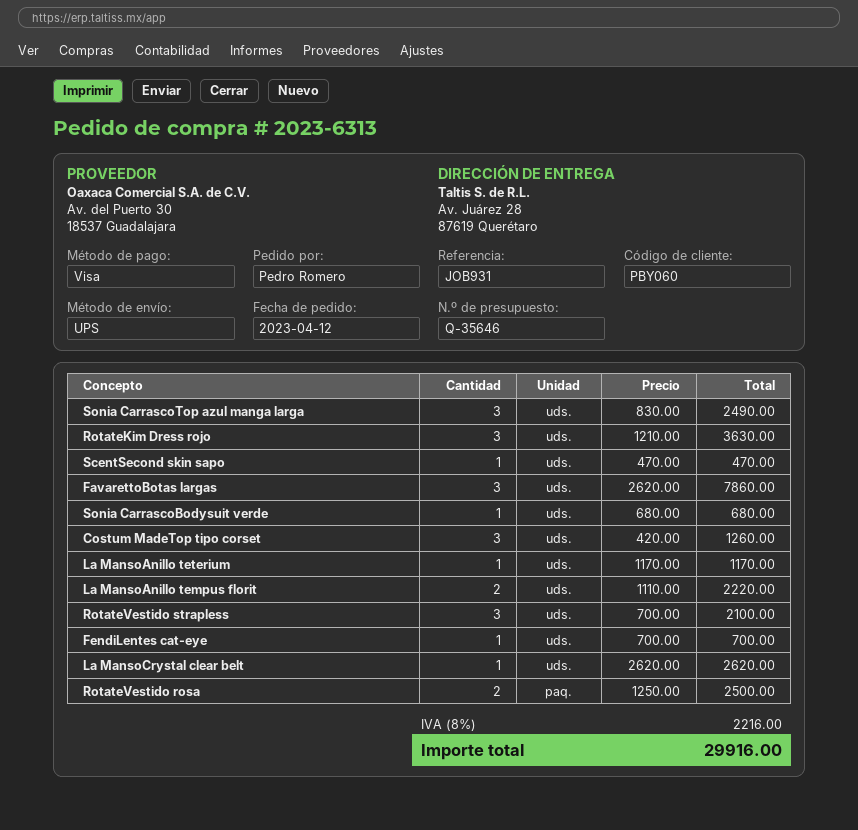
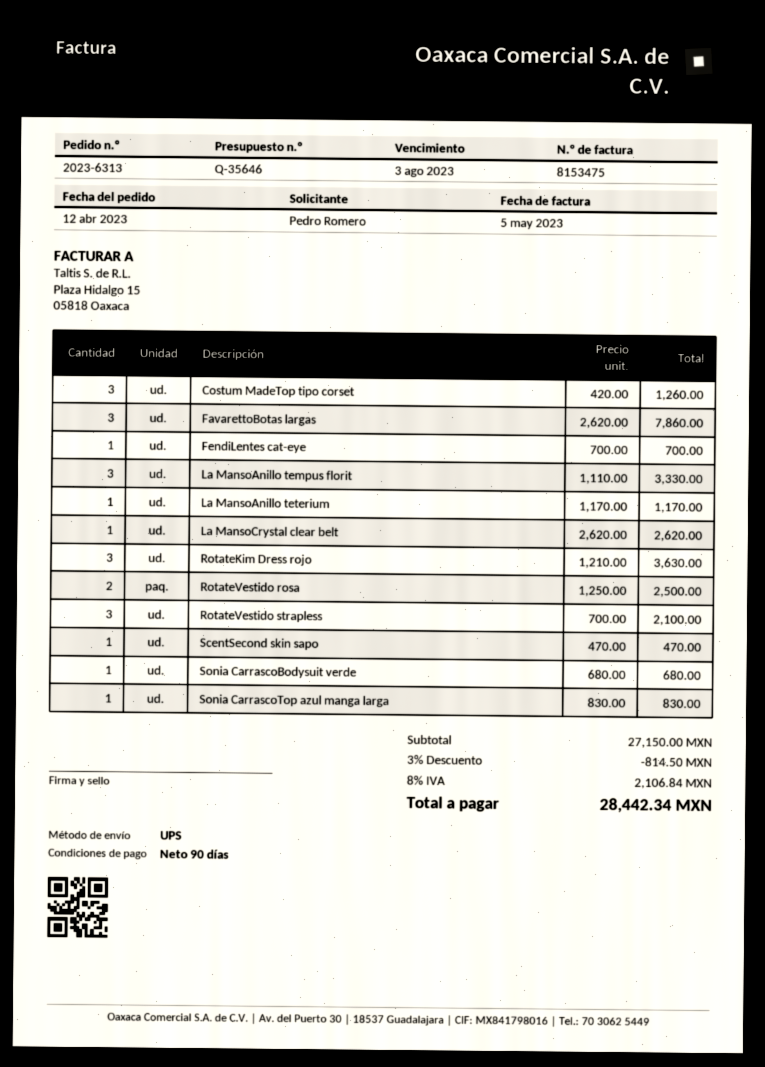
Sonia CarrascoTop azul manga larga: 3 x 830.00 = 2490.00 -> 1 x 830.00 = 830.00
La MansoAnillo tempus florit: 2 x 1110.00 = 2220.00 -> 3 x 1110.00 = 3330.00
discount: none -> 3% = 814.50
tax: 8% = 2216.00 -> 8% = 2106.84
total: 29916.00 -> 28442.34

